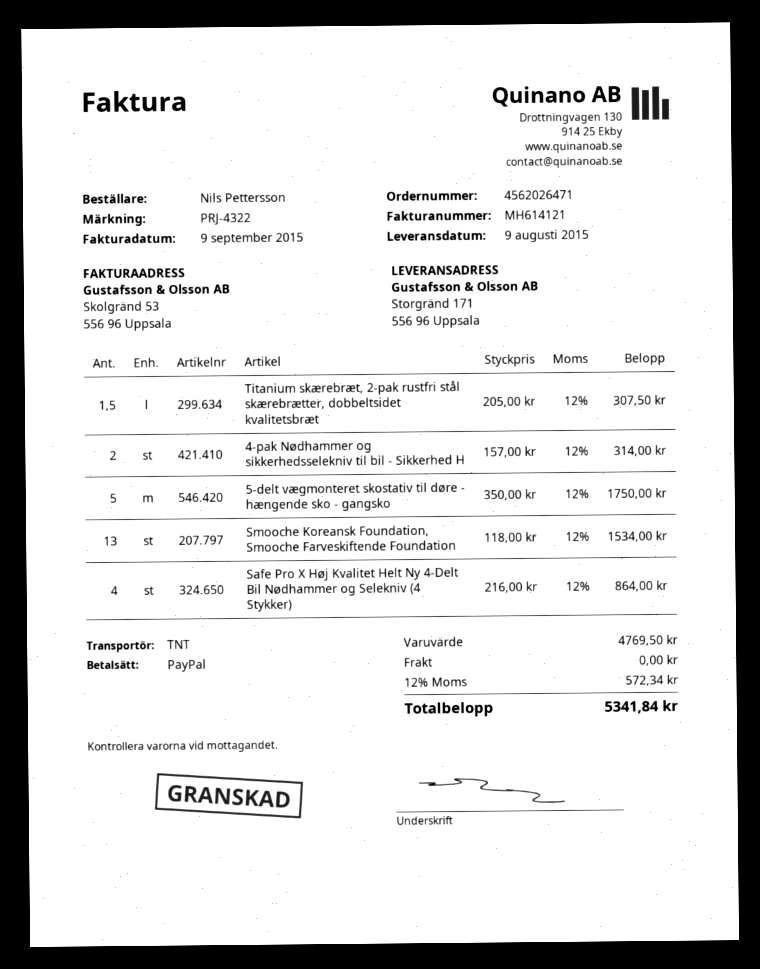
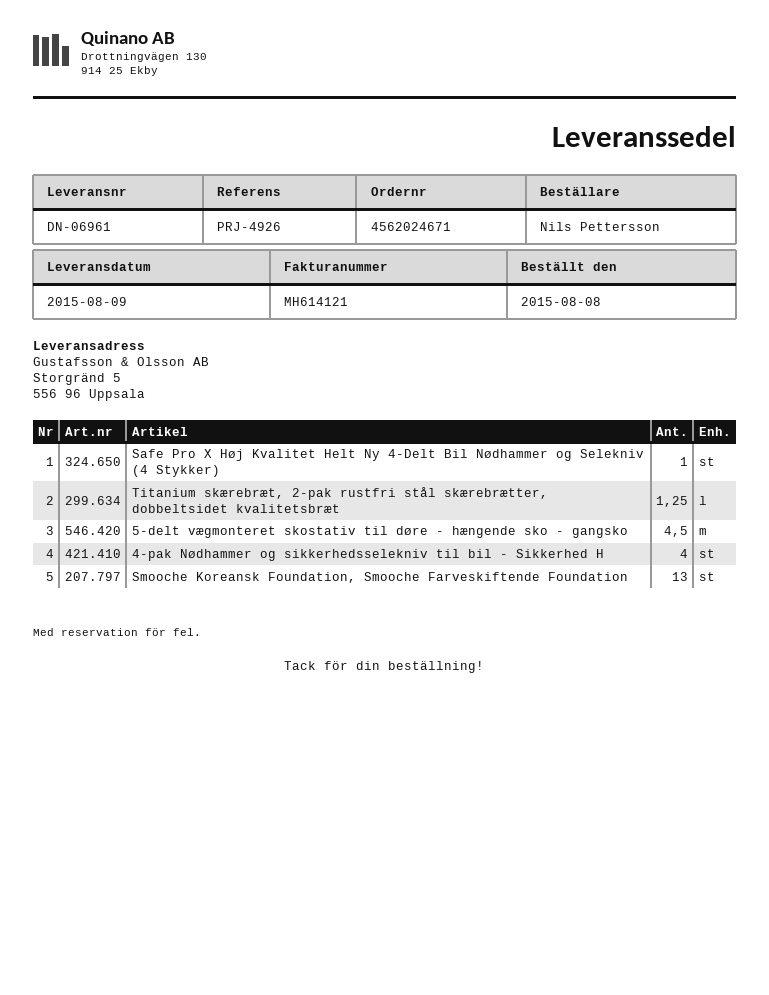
order number: 4562026471 -> 4562024671
reference: PRJ-4322 -> PRJ-4926
ship to: Storgränd 171, 556 96 Uppsala -> Storgränd 5, 556 96 Uppsala
Titanium skærebræt, 2-pak rustfri stål skærebrætter, dobbeltsidet kvalitetsbræt: 1.5 -> 1.25
4-pak Nødhammer og sikkerhedsselekniv til bil - Sikkerhed H: 2 -> 4
5-delt vægmonteret skostativ til døre - hængende sko - gangsko: 5 -> 4.5
Safe Pro X Høj Kvalitet Helt Ny 4-Delt Bil Nødhammer og Selekniv (4 Stykker): 4 -> 1

